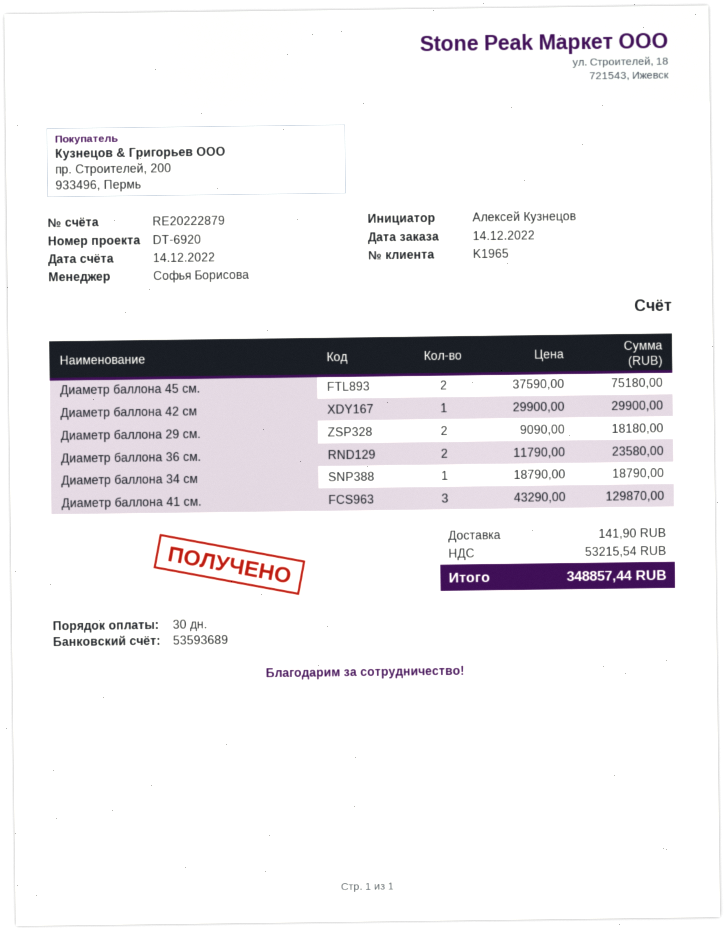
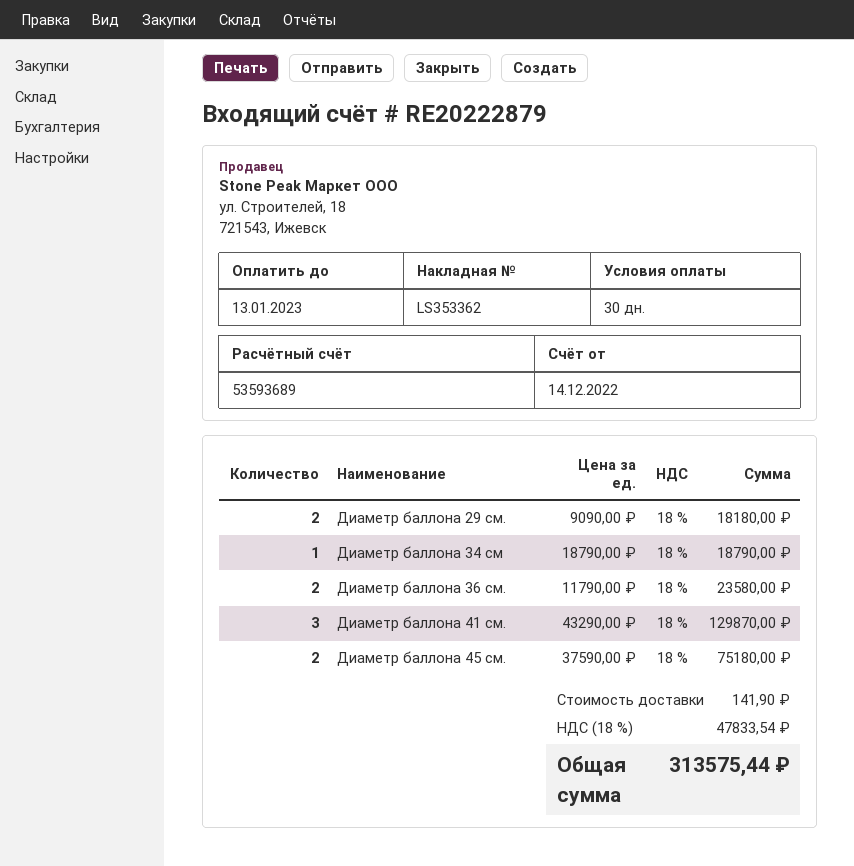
Диаметр баллона 42 см: 1 x 29900.00 = 29900.00 -> none
tax: 53215.54 -> 47833.54
total: 348857.44 -> 313575.44

